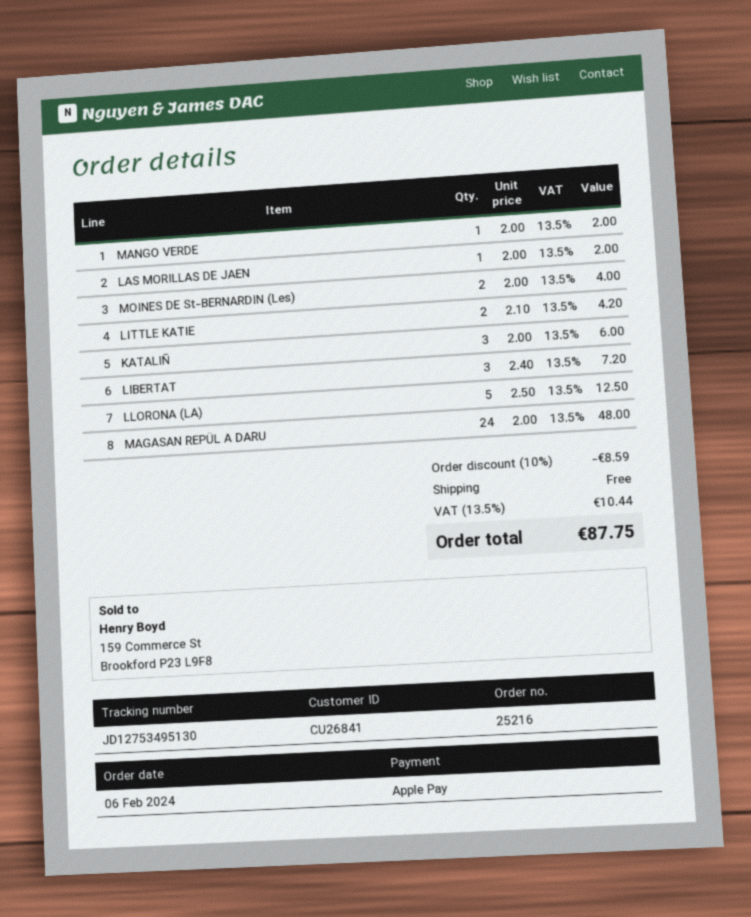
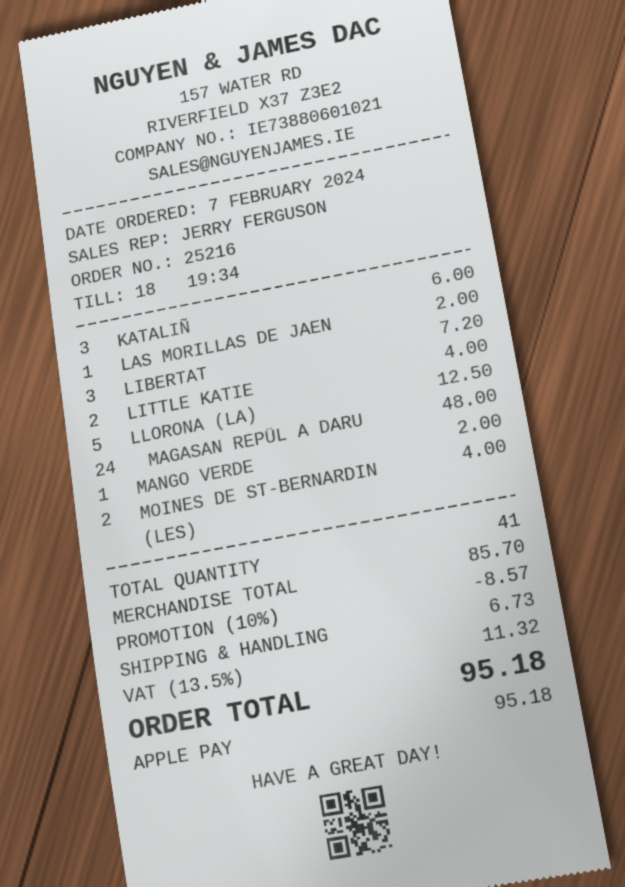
order date: 2024-02-06 -> 2024-02-07
LITTLE KATIE: 2 for 4.20 -> 2 for 4.00
discount: 10% = 8.59 -> 10% = 8.57
shipping: 0.00 -> 6.73
tax: 13.5% = 10.44 -> 13.5% = 11.32
total: 87.75 -> 95.18

